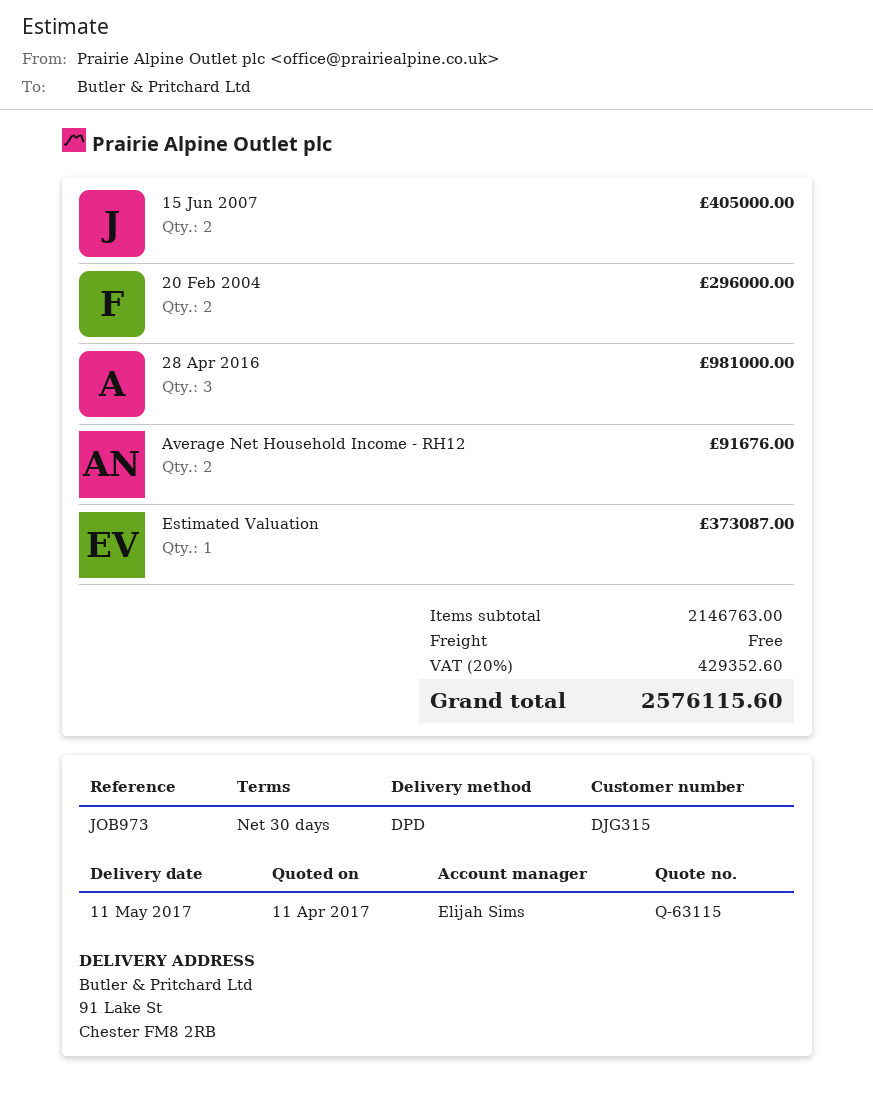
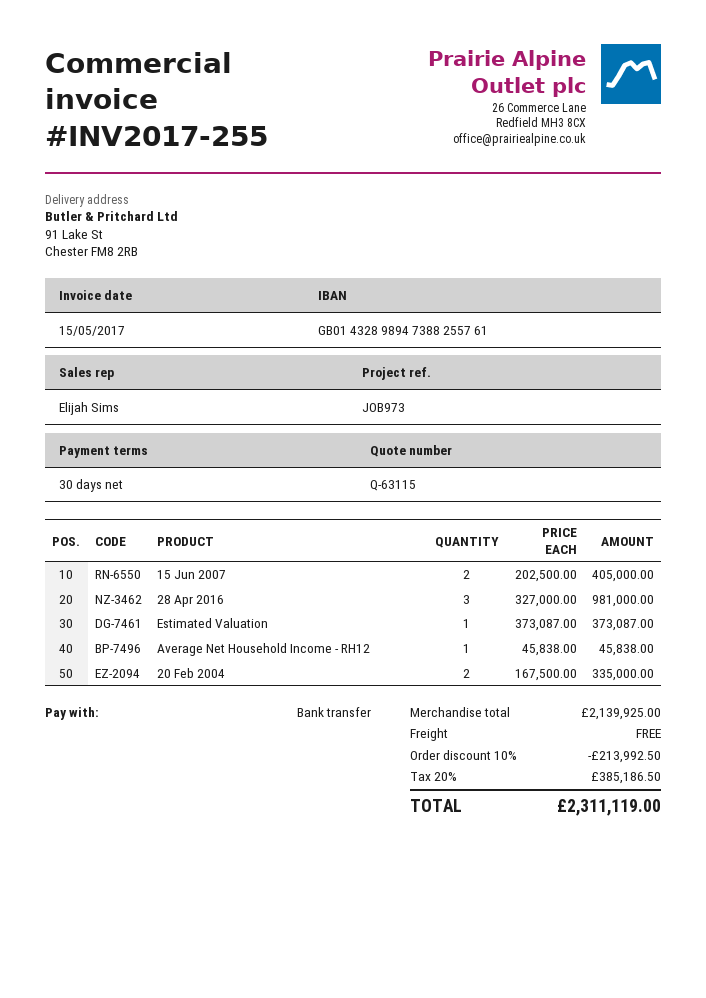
20 Feb 2004: 2 for 296000.00 -> 2 for 335000.00
Average Net Household Income - RH12: 2 for 91676.00 -> 1 for 45838.00
subtotal: 2146763.00 -> 2139925.00
discount: none -> 10% = 213992.50
tax: 20% = 429352.60 -> 20% = 385186.50
total: 2576115.60 -> 2311119.00

